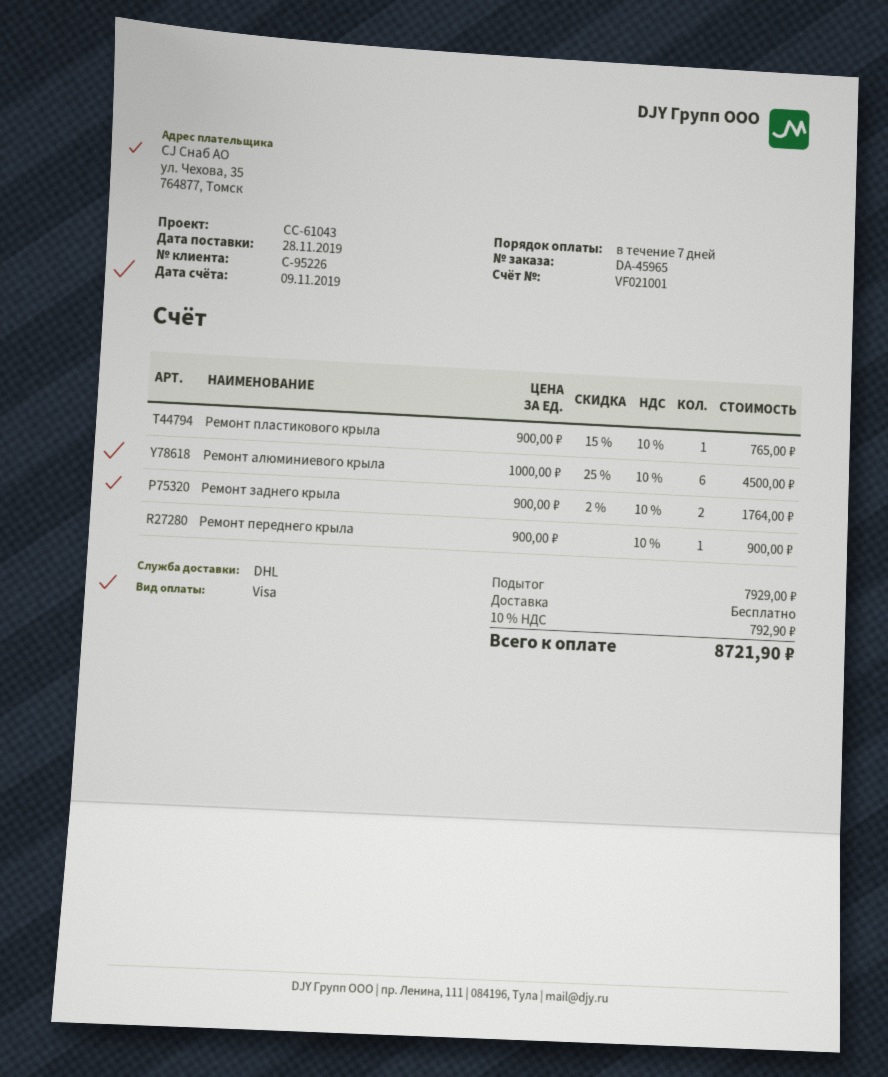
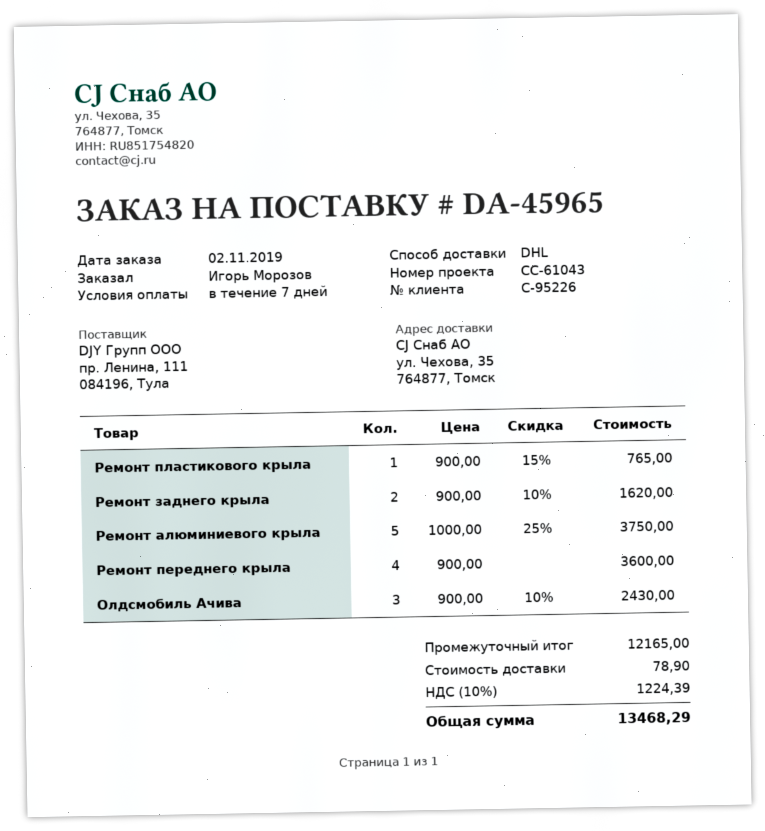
Ремонт алюминиевого крыла: 6 x 1000.00 - 25% = 4500.00 -> 5 x 1000.00 - 25% = 3750.00
Ремонт заднего крыла: 2 x 900.00 - 2% = 1764.00 -> 2 x 900.00 - 10% = 1620.00
Ремонт переднего крыла: 1 x 900.00 = 900.00 -> 4 x 900.00 = 3600.00
Олдсмобиль Ачива: none -> 3 x 900.00 - 10% = 2430.00
subtotal: 7929.00 -> 12165.00
shipping: 0.00 -> 78.90
tax: 10% = 792.90 -> 10% = 1224.39
total: 8721.90 -> 13468.29

